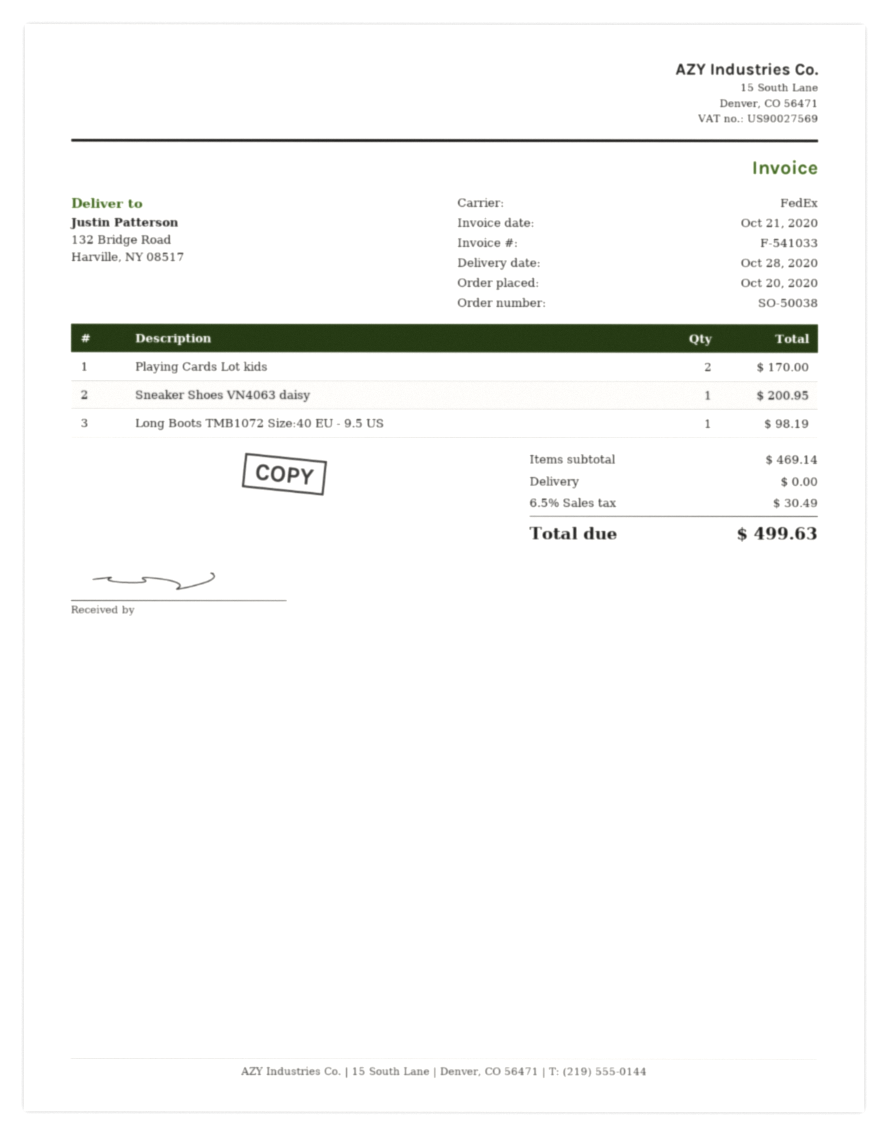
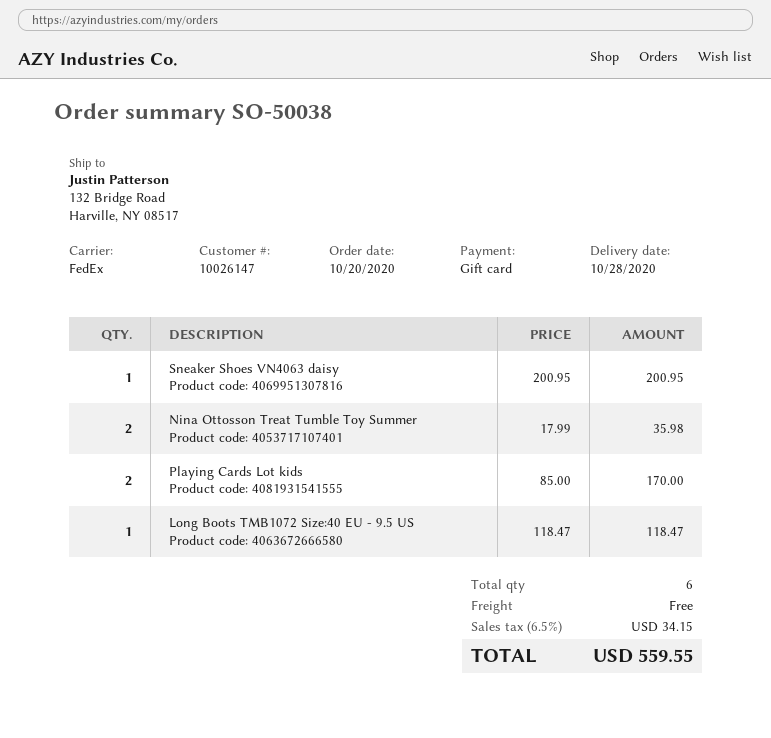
Long Boots TMB1072 Size:40 EU - 9.5 US: 1 for 98.19 -> 1 for 118.47
Nina Ottosson Treat Tumble Toy Summer: none -> 2 for 35.98
tax: 6.5% = 30.49 -> 6.5% = 34.15
total: 499.63 -> 559.55

